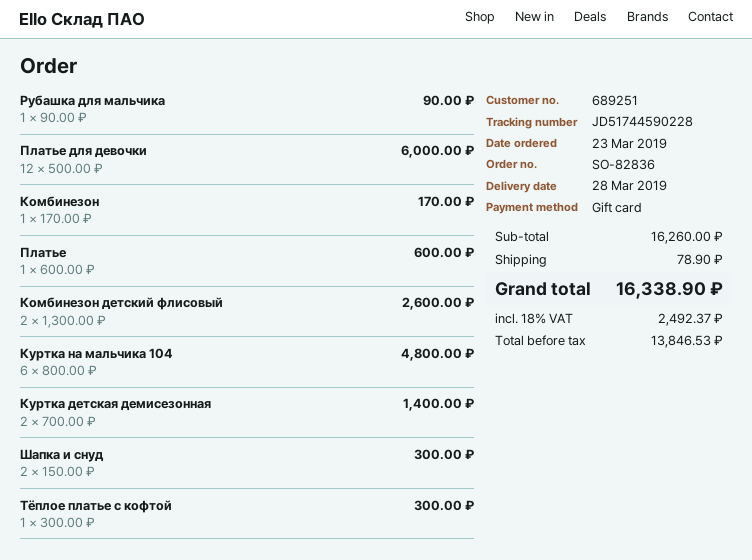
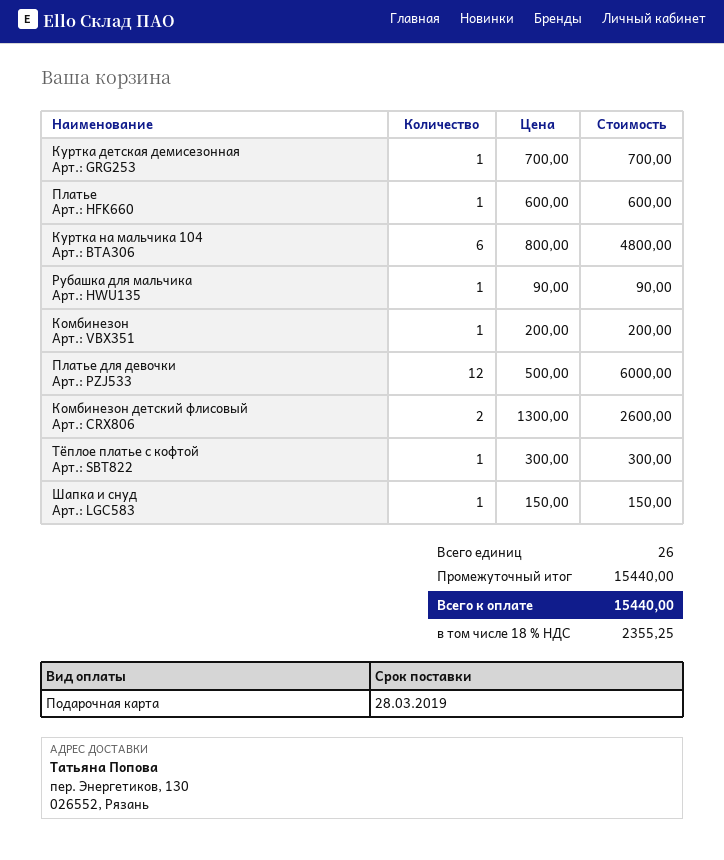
Комбинезон: 1 x 170.00 = 170.00 -> 1 x 200.00 = 200.00
Куртка детская демисезонная: 2 x 700.00 = 1400.00 -> 1 x 700.00 = 700.00
Шапка и снуд: 2 x 150.00 = 300.00 -> 1 x 150.00 = 150.00
subtotal: 16260.00 -> 15440.00
shipping: 78.90 -> none
tax: 18% = 2492.37 -> 18% = 2355.25
total: 16338.90 -> 15440.00

